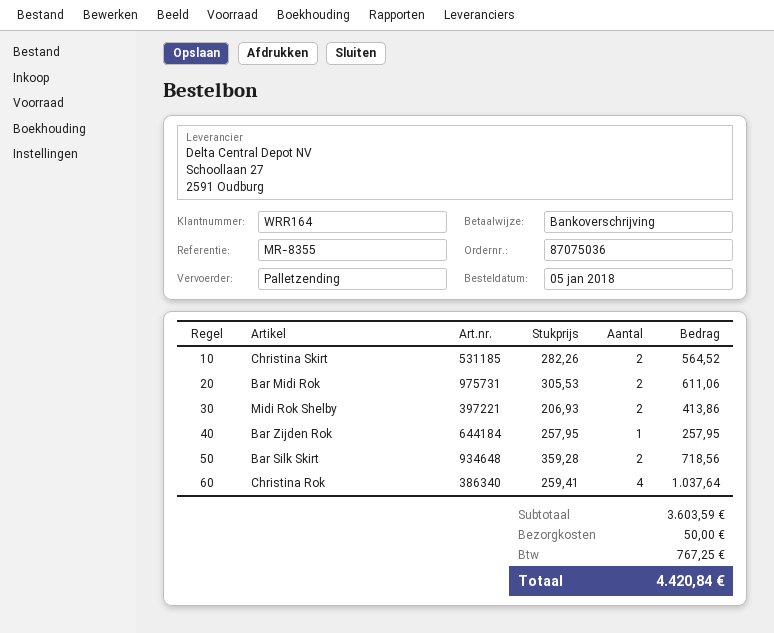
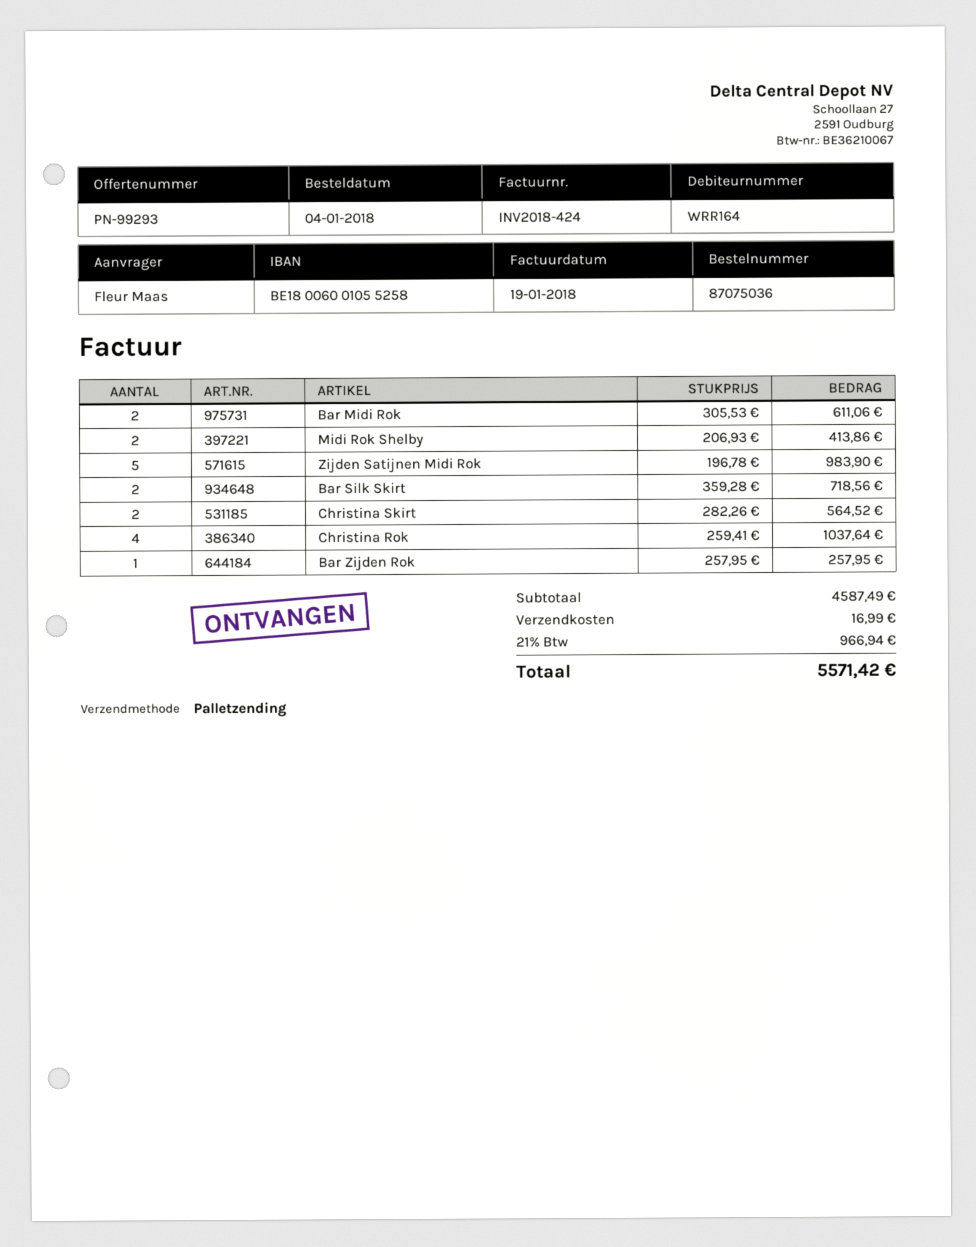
order date: 2018-01-05 -> 2018-01-04
Zijden Satijnen Midi Rok: none -> 5 x 196.78 = 983.90
subtotal: 3603.59 -> 4587.49
shipping: 50.00 -> 16.99
tax: 767.25 -> 966.94
total: 4420.84 -> 5571.42

